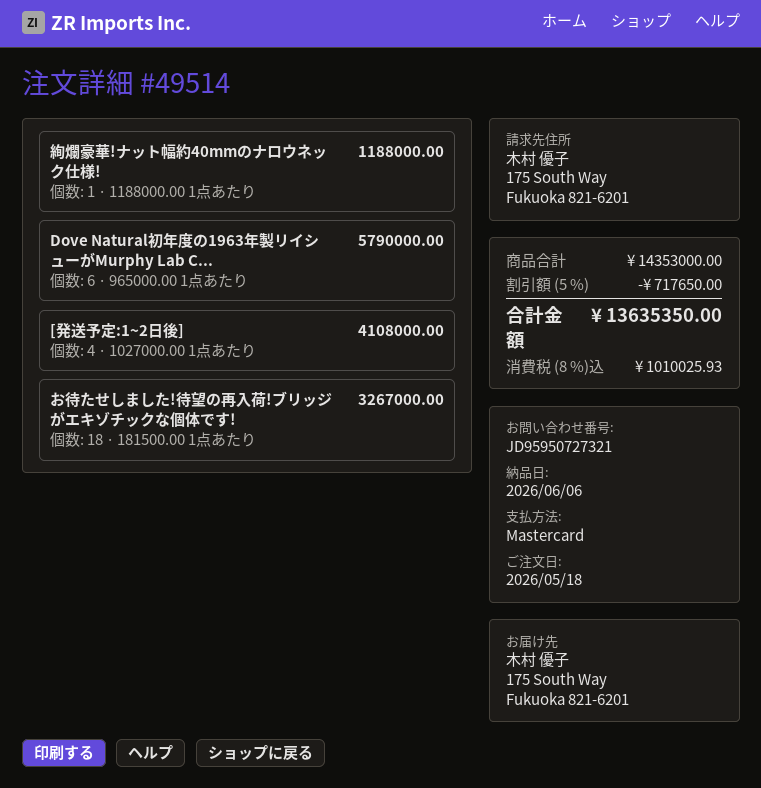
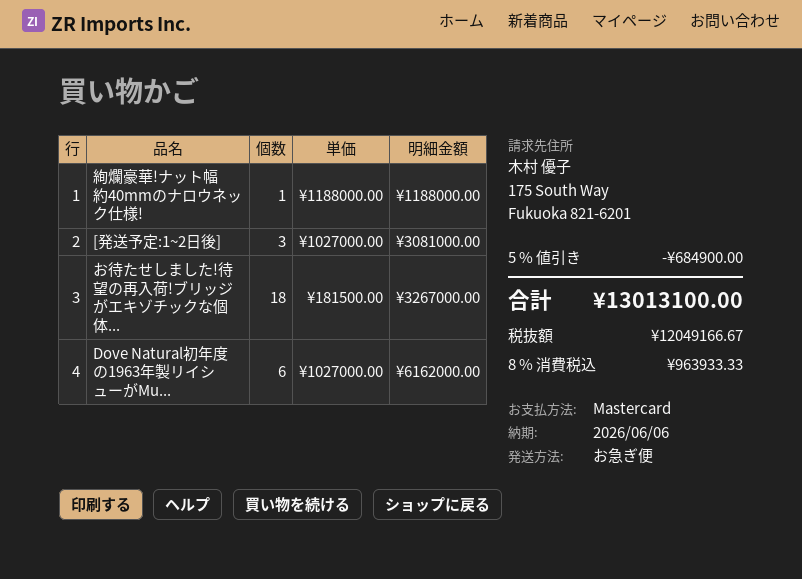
Dove Natural初年度の1963年製リイシューがMurphy Lab C...: 6 x 965000.00 = 5790000.00 -> 6 x 1027000.00 = 6162000.00
[発送予定:1~2日後]: 4 x 1027000.00 = 4108000.00 -> 3 x 1027000.00 = 3081000.00
discount: 5% = 717650.00 -> 5% = 684900.00
tax: 8% = 1010025.93 -> 8% = 963933.33
total: 13635350.00 -> 13013100.00

